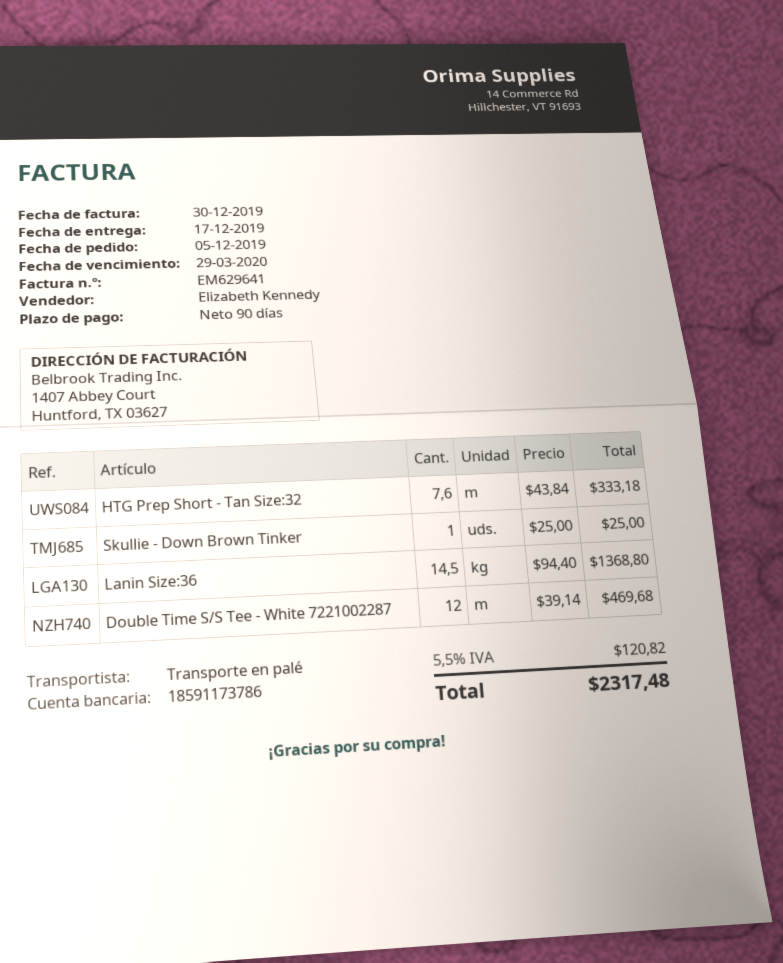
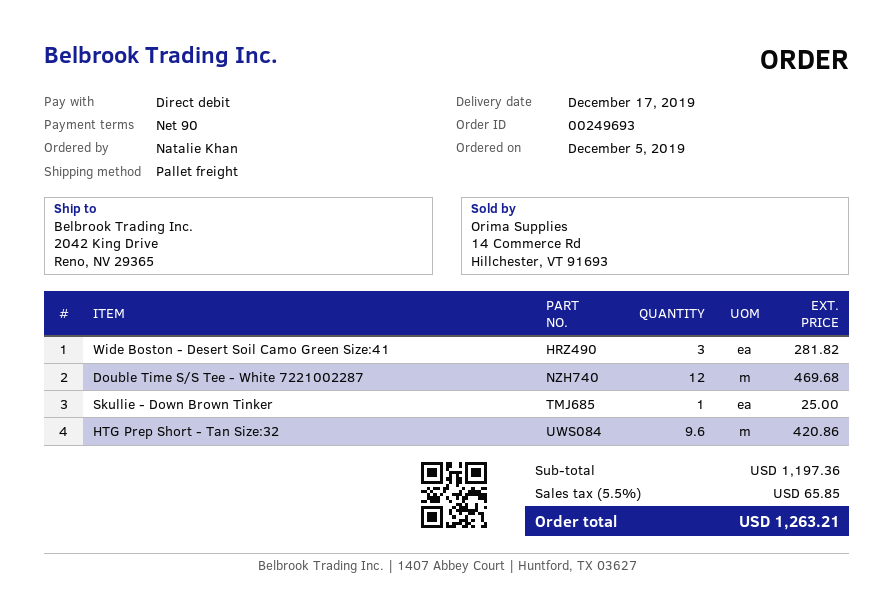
HTG Prep Short - Tan Size:32: 7.6 for 333.18 -> 9.6 for 420.86
Lanin Size:36: 14.5 for 1368.80 -> none
Wide Boston - Desert Soil Camo Green Size:41: none -> 3 for 281.82
tax: 5.5% = 120.82 -> 5.5% = 65.85
total: 2317.48 -> 1263.21

